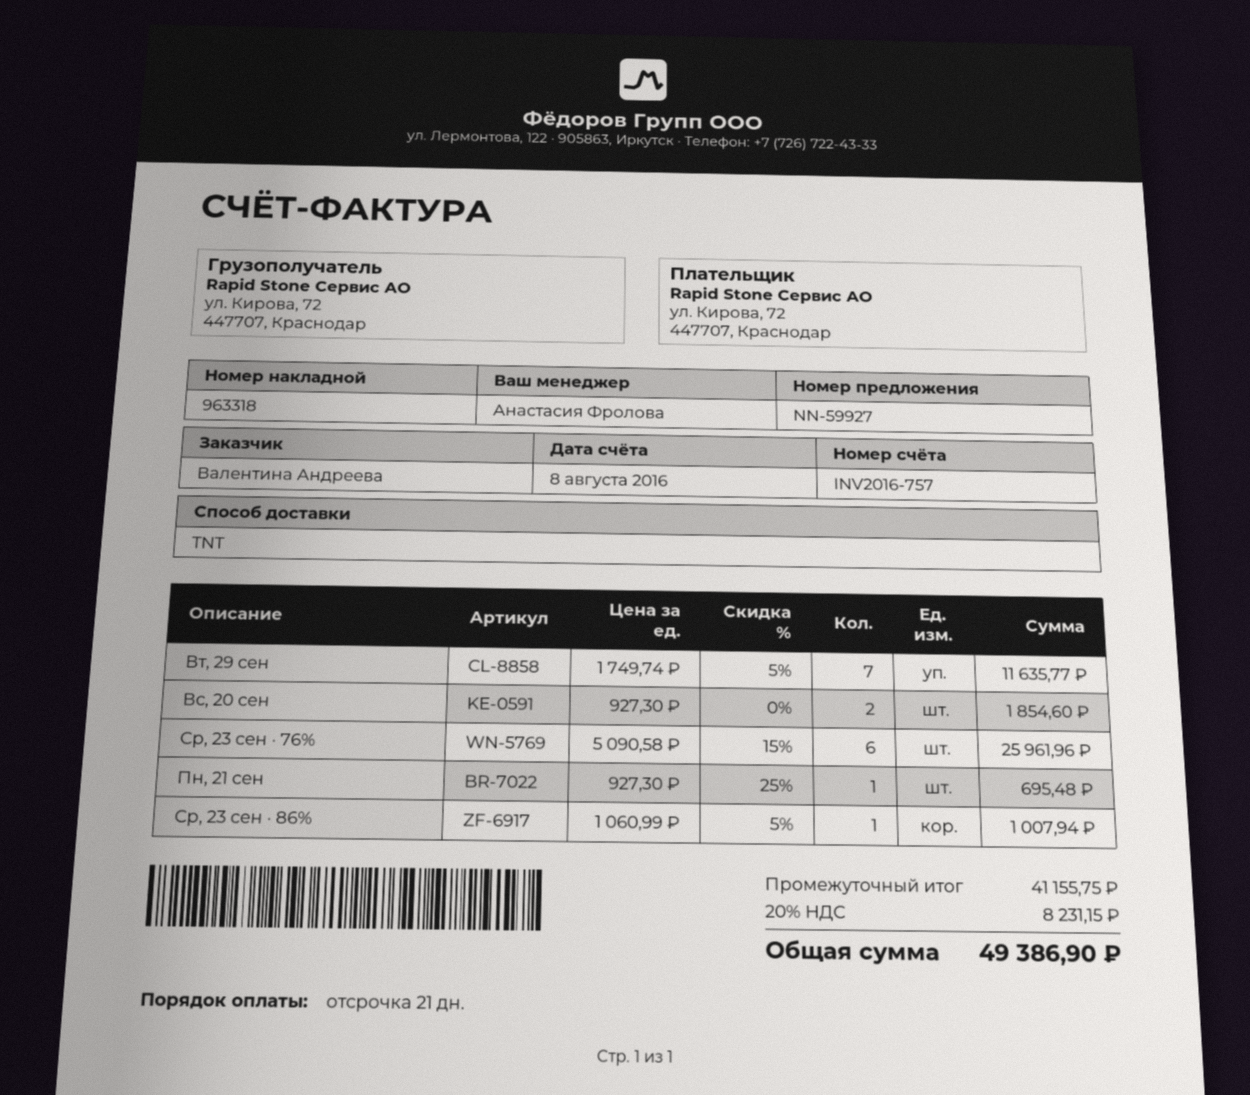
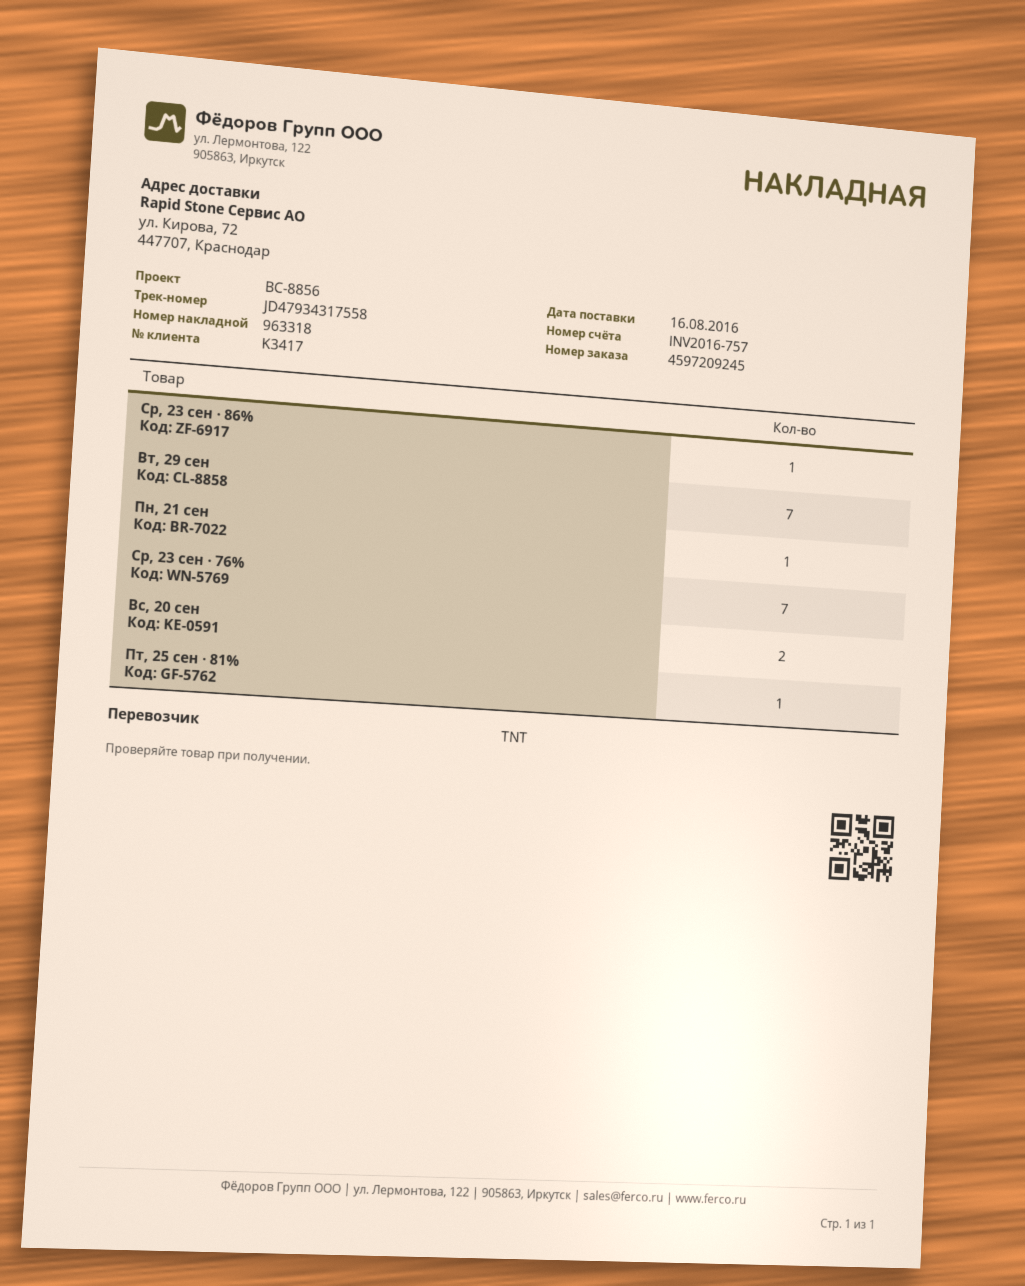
Ср, 23 сен · 76%: 6 -> 7
Пт, 25 сен · 81%: none -> 1

